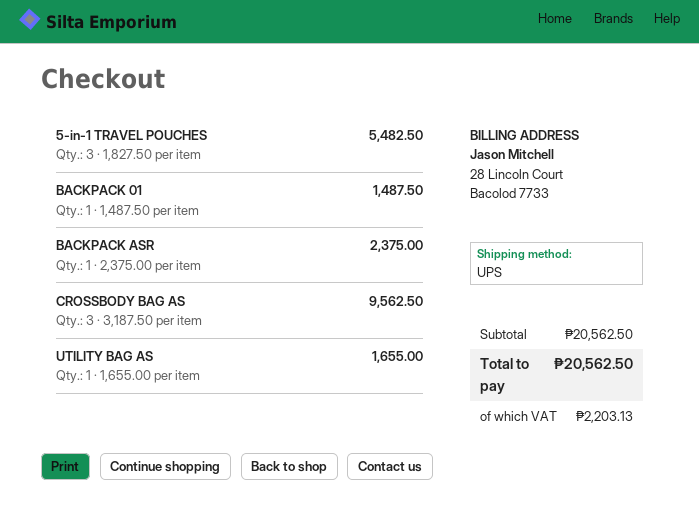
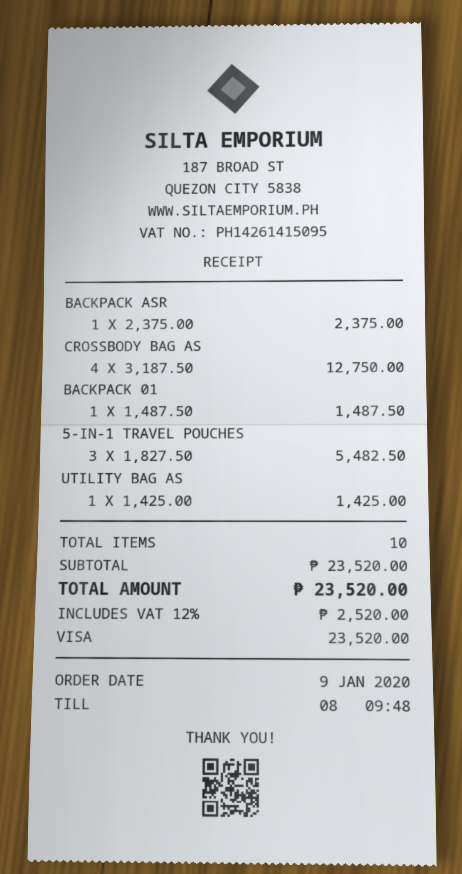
CROSSBODY BAG AS: 3 x 3187.50 = 9562.50 -> 4 x 3187.50 = 12750.00
UTILITY BAG AS: 1 x 1655.00 = 1655.00 -> 1 x 1425.00 = 1425.00
subtotal: 20562.50 -> 23520.00
tax: 2203.13 -> 2520.00
total: 20562.50 -> 23520.00

